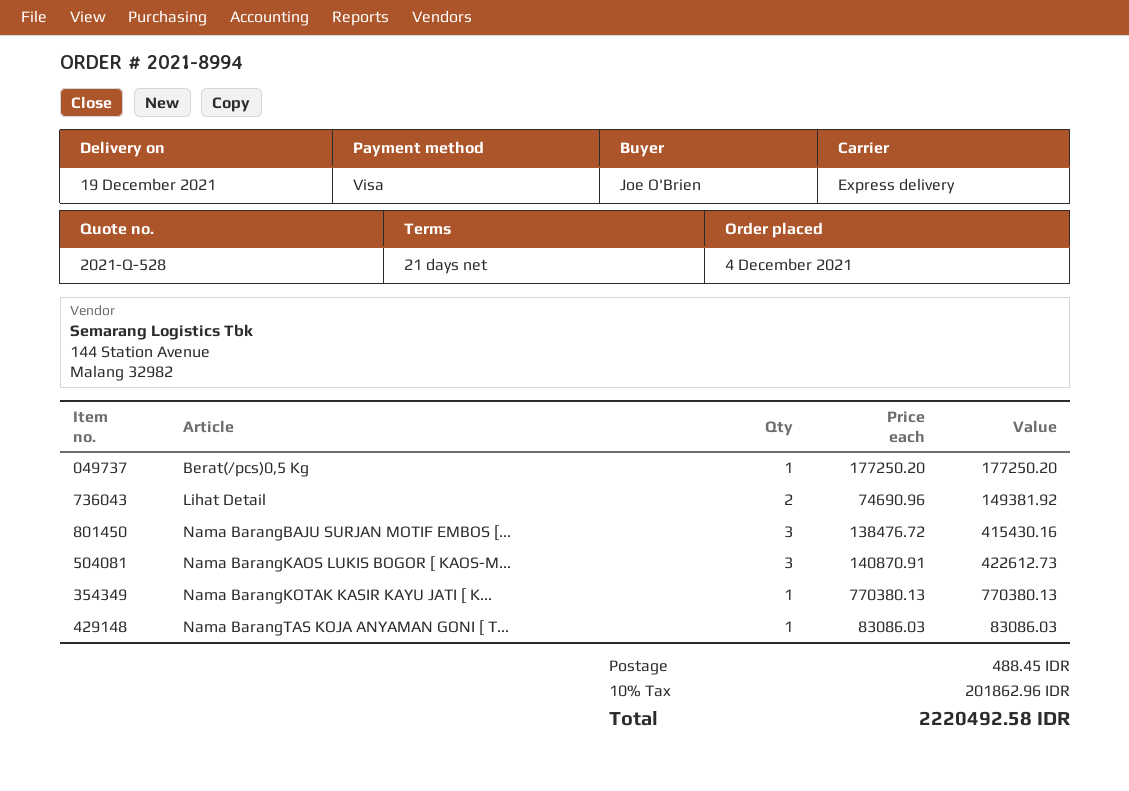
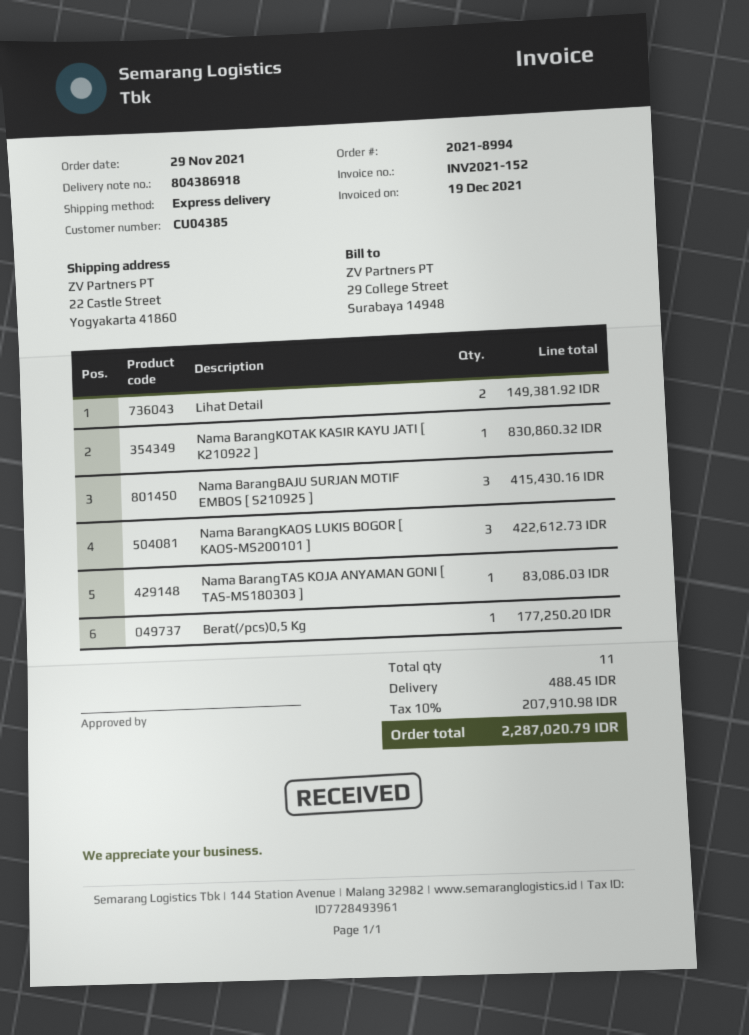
order date: 2021-12-04 -> 2021-11-29
Nama BarangKOTAK KASIR KAYU JATI [ K...: 1 for 770380.13 -> 1 for 830860.32
tax: 10% = 201862.96 -> 10% = 207910.98
total: 2220492.58 -> 2287020.79

